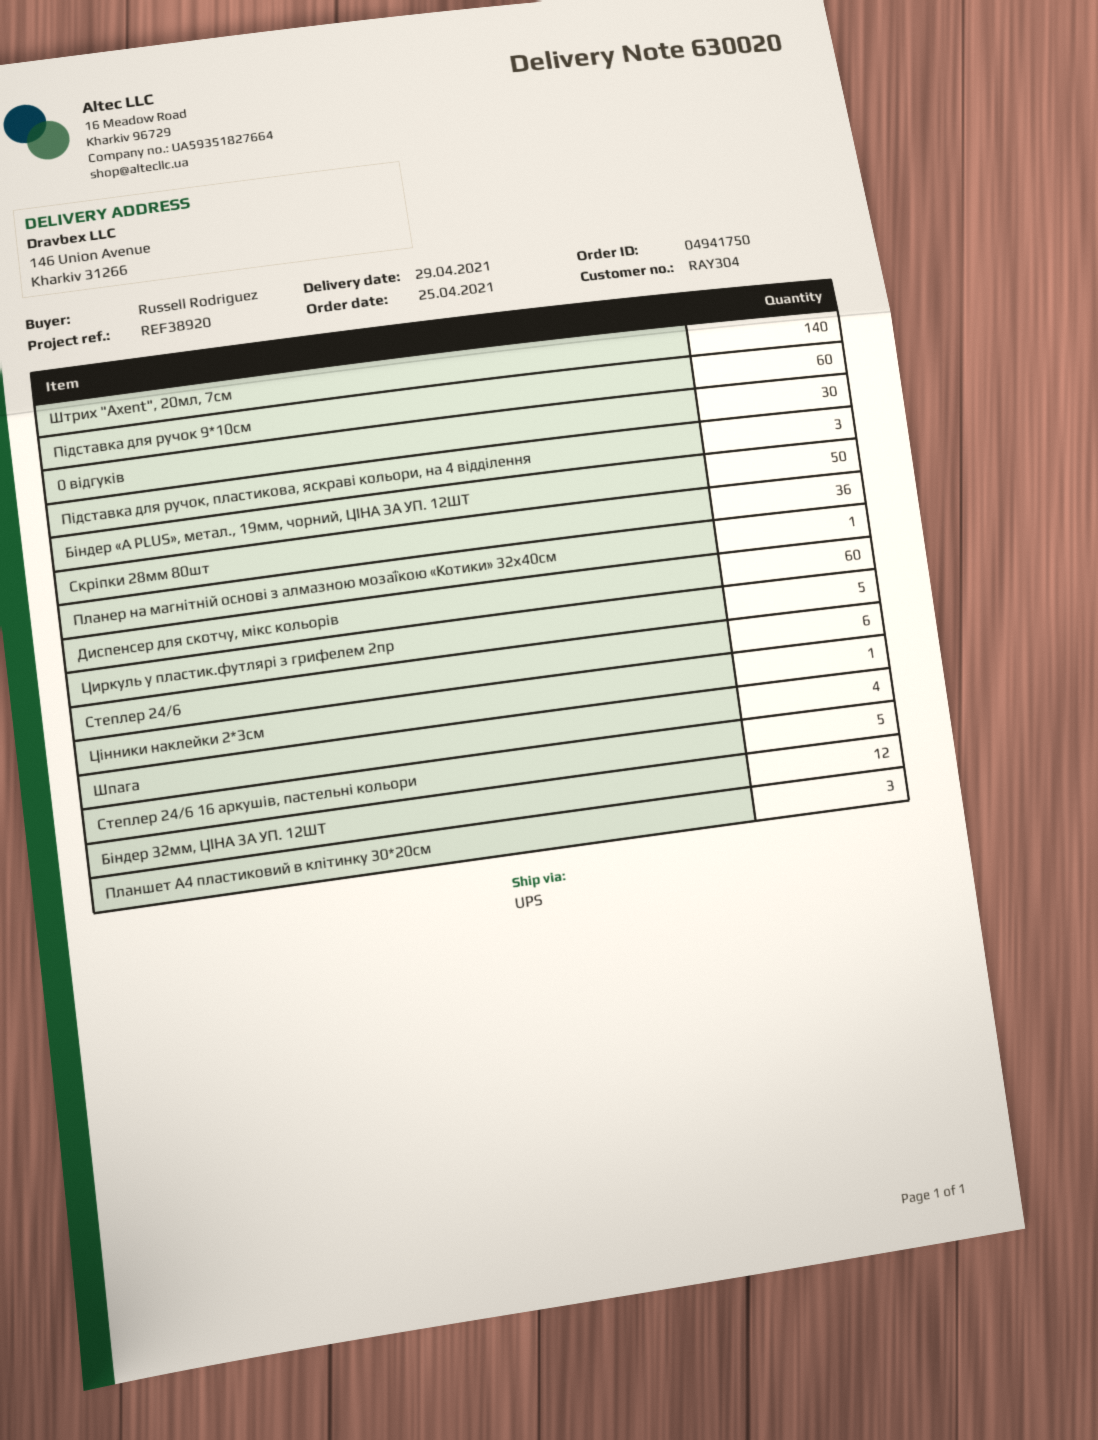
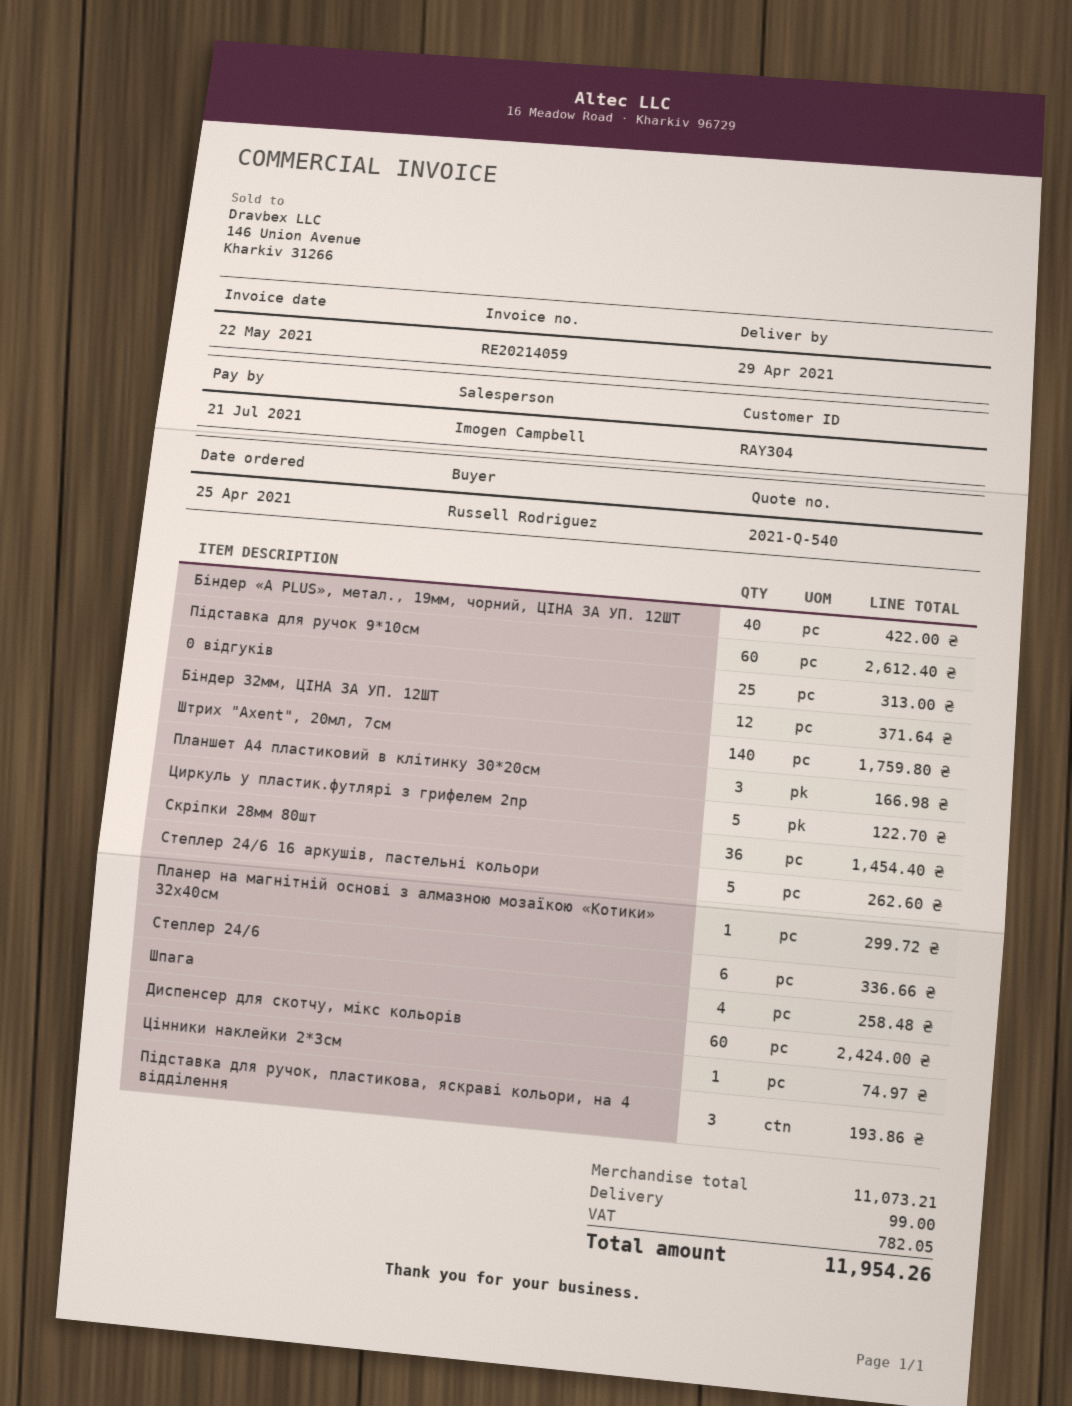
0 відгуків: 30 -> 25
Біндер «A PLUS», метал., 19мм, чорний, ЦІНА ЗА УП. 12ШТ: 50 -> 40

